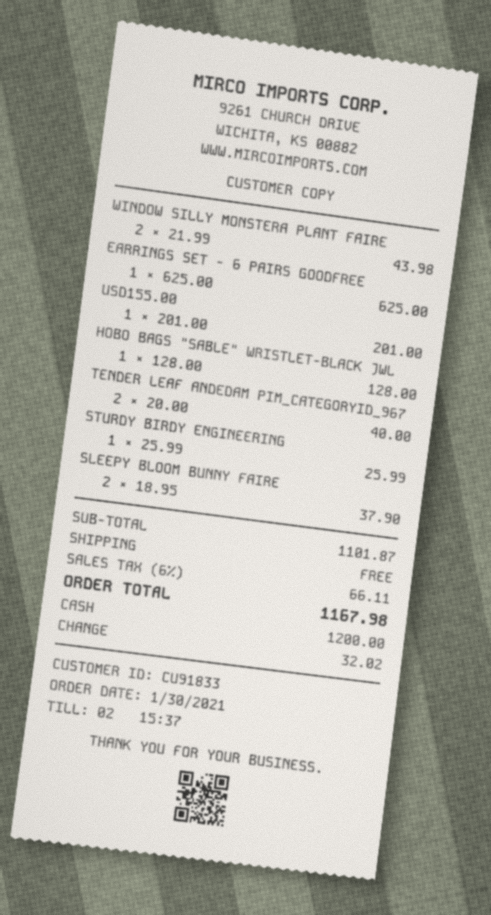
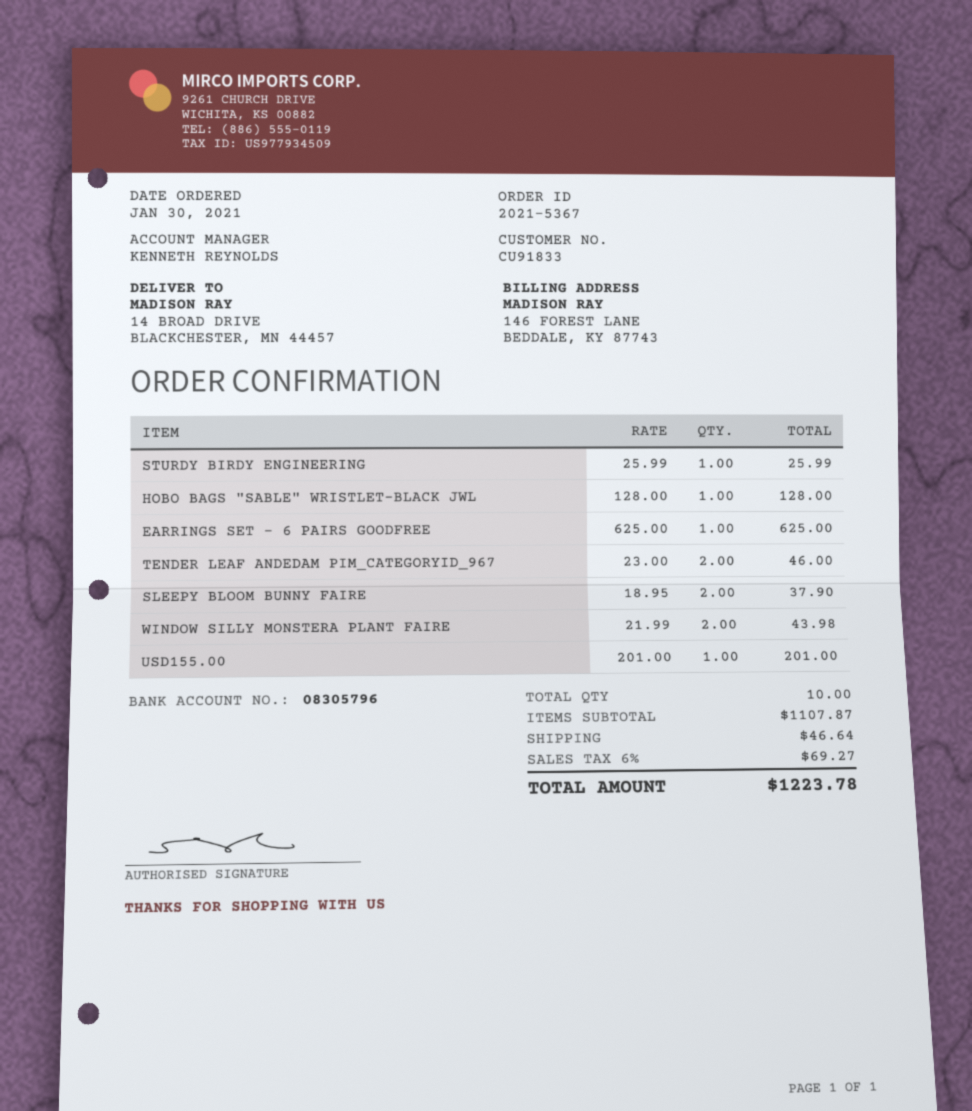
TENDER LEAF ANDEDAM PIM_CATEGORYID_967: 2 x 20.00 = 40.00 -> 2 x 23.00 = 46.00
subtotal: 1101.87 -> 1107.87
shipping: 0.00 -> 46.64
tax: 6% = 66.11 -> 6% = 69.27
total: 1167.98 -> 1223.78

